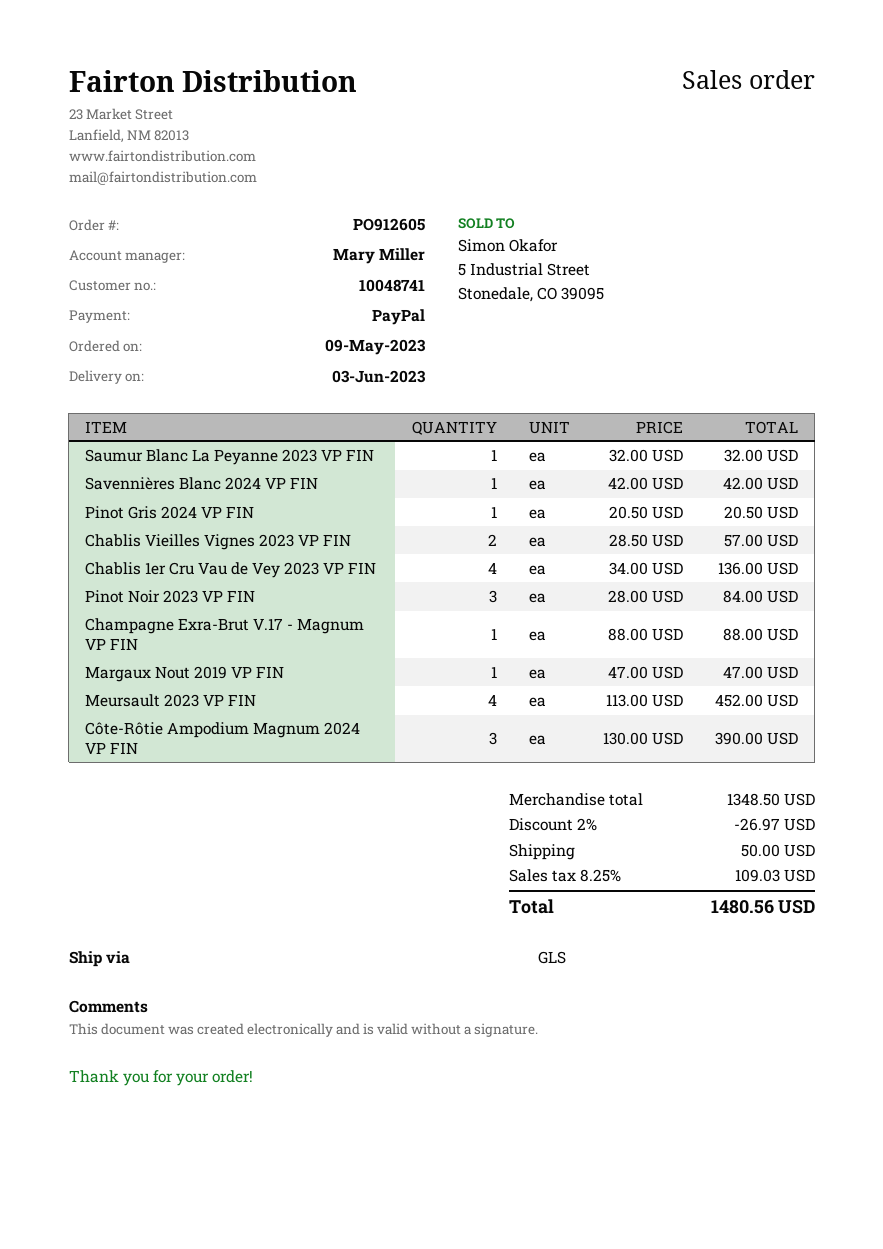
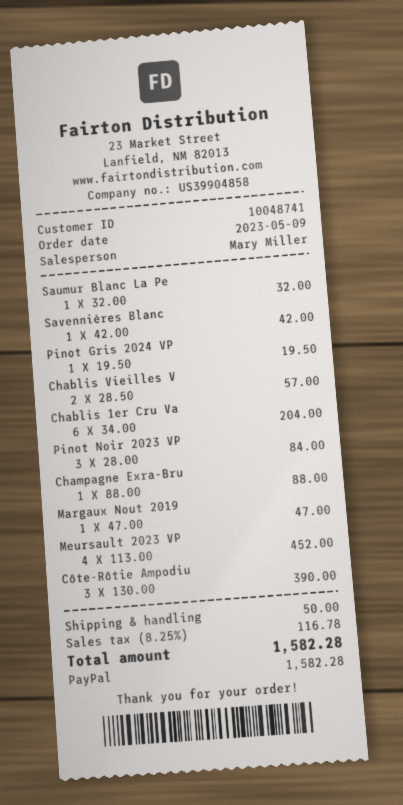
Pinot Gris 2024 VP FIN: 1 x 20.50 = 20.50 -> 1 x 19.50 = 19.50
Chablis 1er Cru Vau de Vey 2023 VP FIN: 4 x 34.00 = 136.00 -> 6 x 34.00 = 204.00
discount: 2% = 26.97 -> none
tax: 8.25% = 109.03 -> 8.25% = 116.78
total: 1480.56 -> 1582.28

